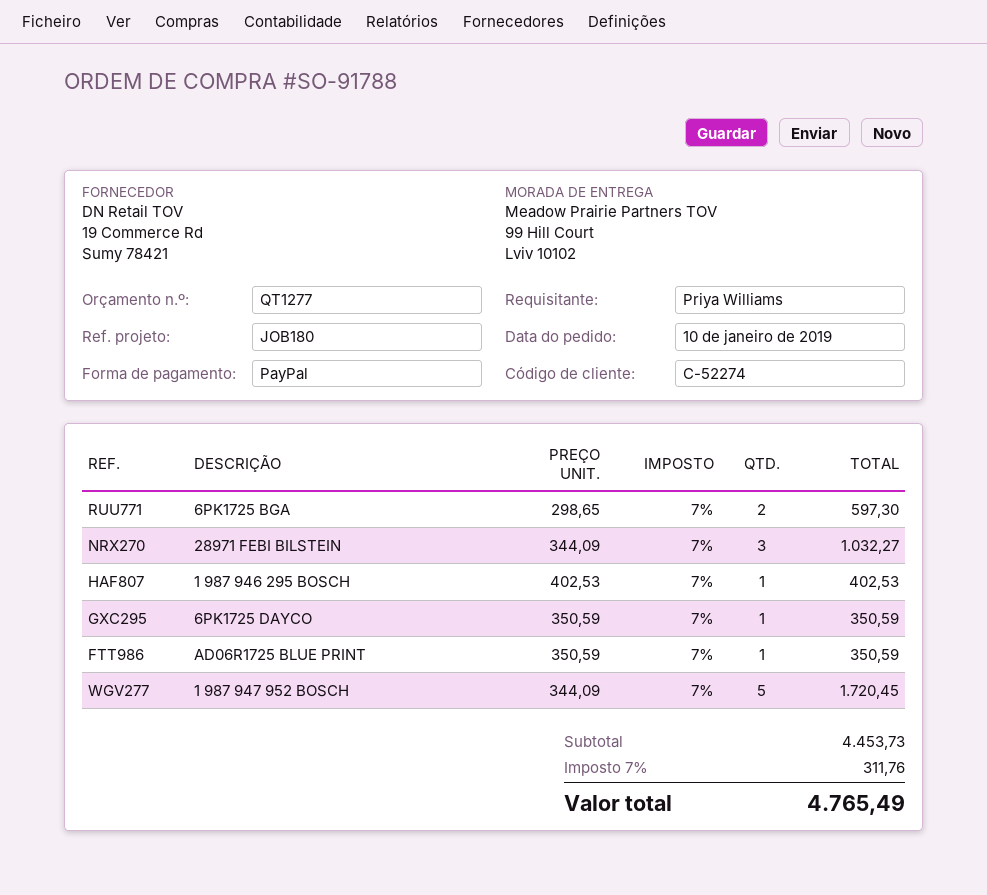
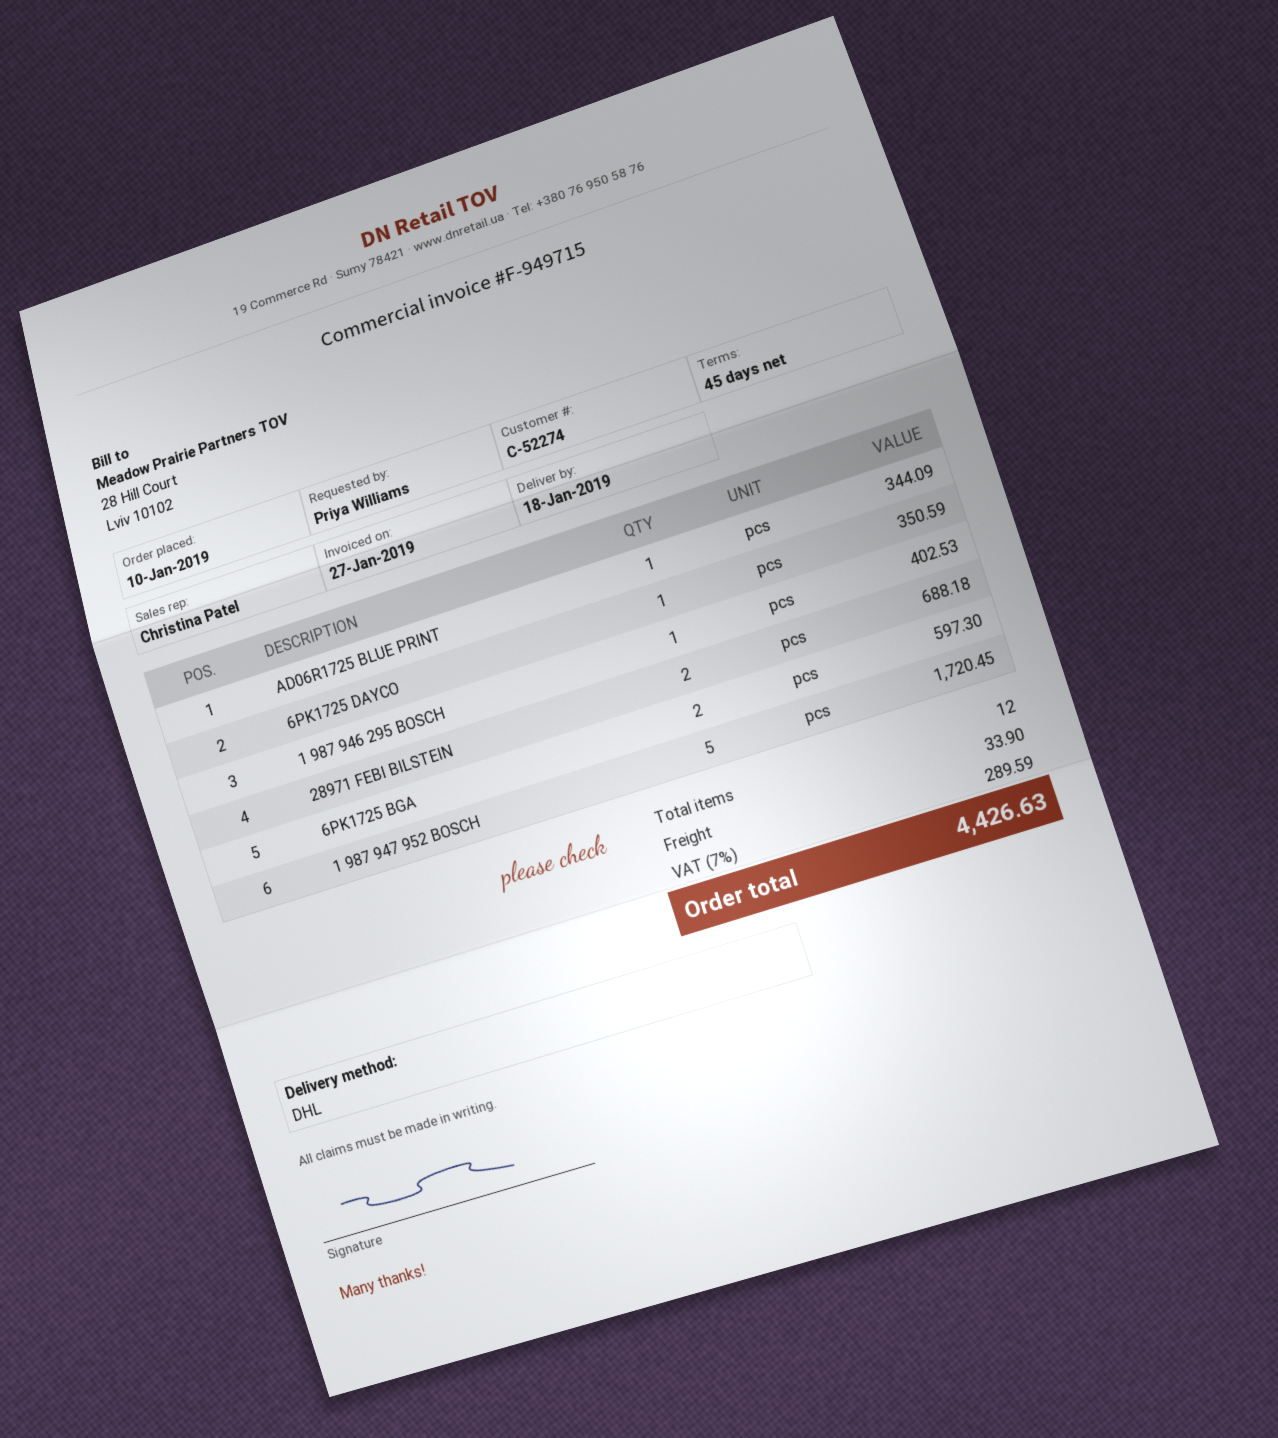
28971 FEBI BILSTEIN: 3 for 1032.27 -> 2 for 688.18
AD06R1725 BLUE PRINT: 1 for 350.59 -> 1 for 344.09
shipping: none -> 33.90
tax: 7% = 311.76 -> 7% = 289.59
total: 4765.49 -> 4426.63

